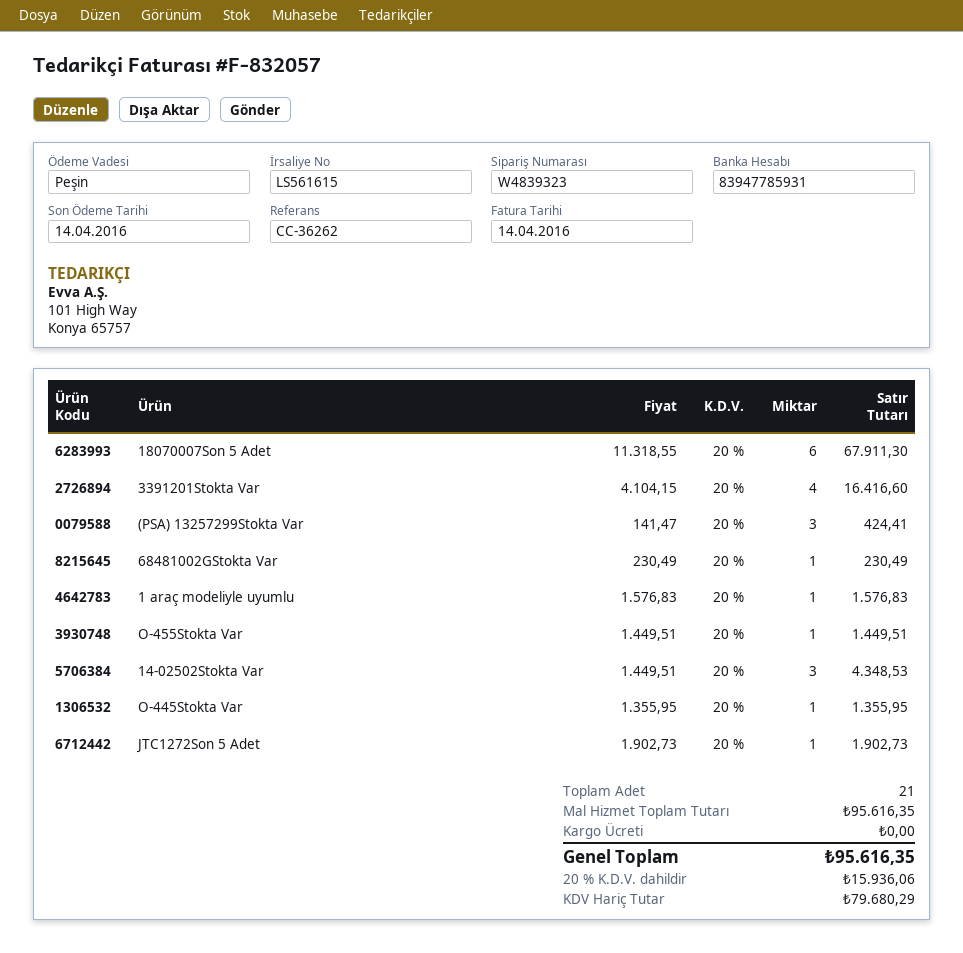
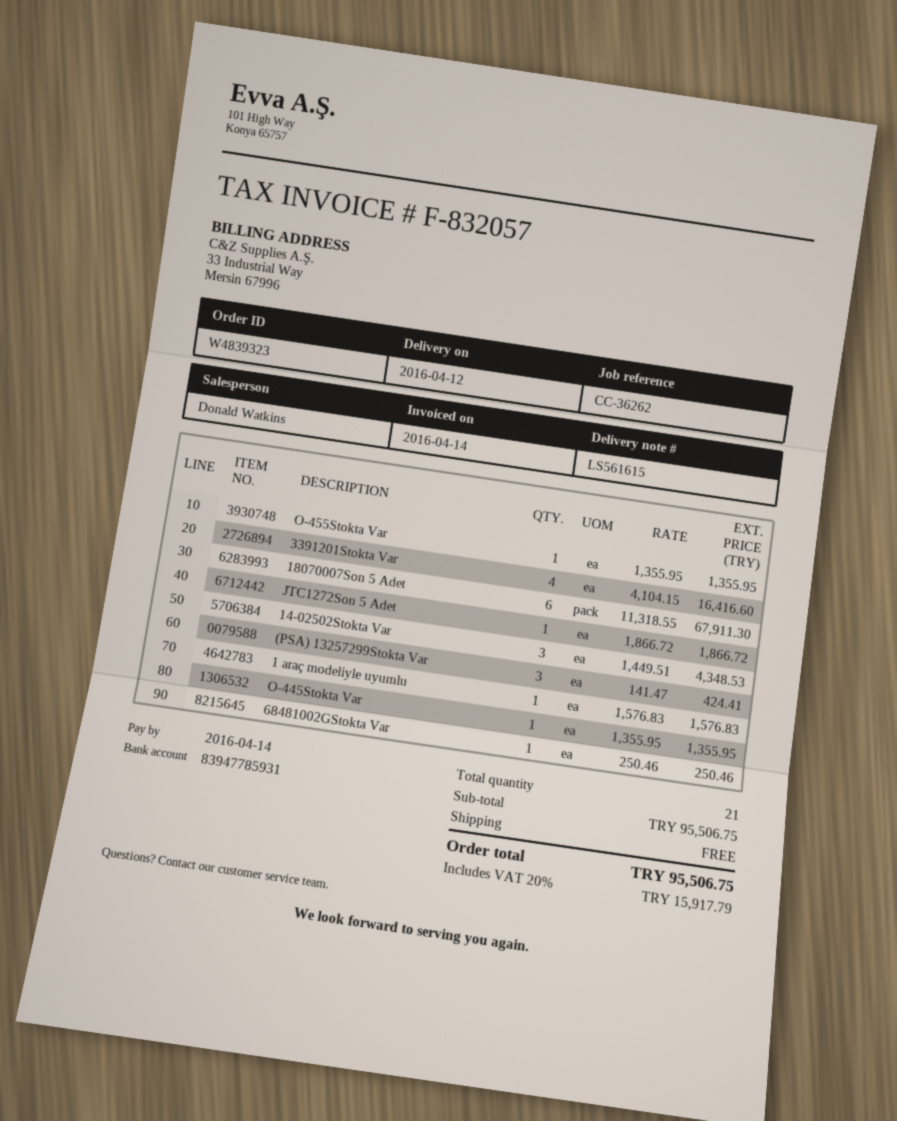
68481002GStokta Var: 1 x 230.49 = 230.49 -> 1 x 250.46 = 250.46
O-455Stokta Var: 1 x 1449.51 = 1449.51 -> 1 x 1355.95 = 1355.95
JTC1272Son 5 Adet: 1 x 1902.73 = 1902.73 -> 1 x 1866.72 = 1866.72
subtotal: 95616.35 -> 95506.75
tax: 20% = 15936.06 -> 20% = 15917.79
total: 95616.35 -> 95506.75

